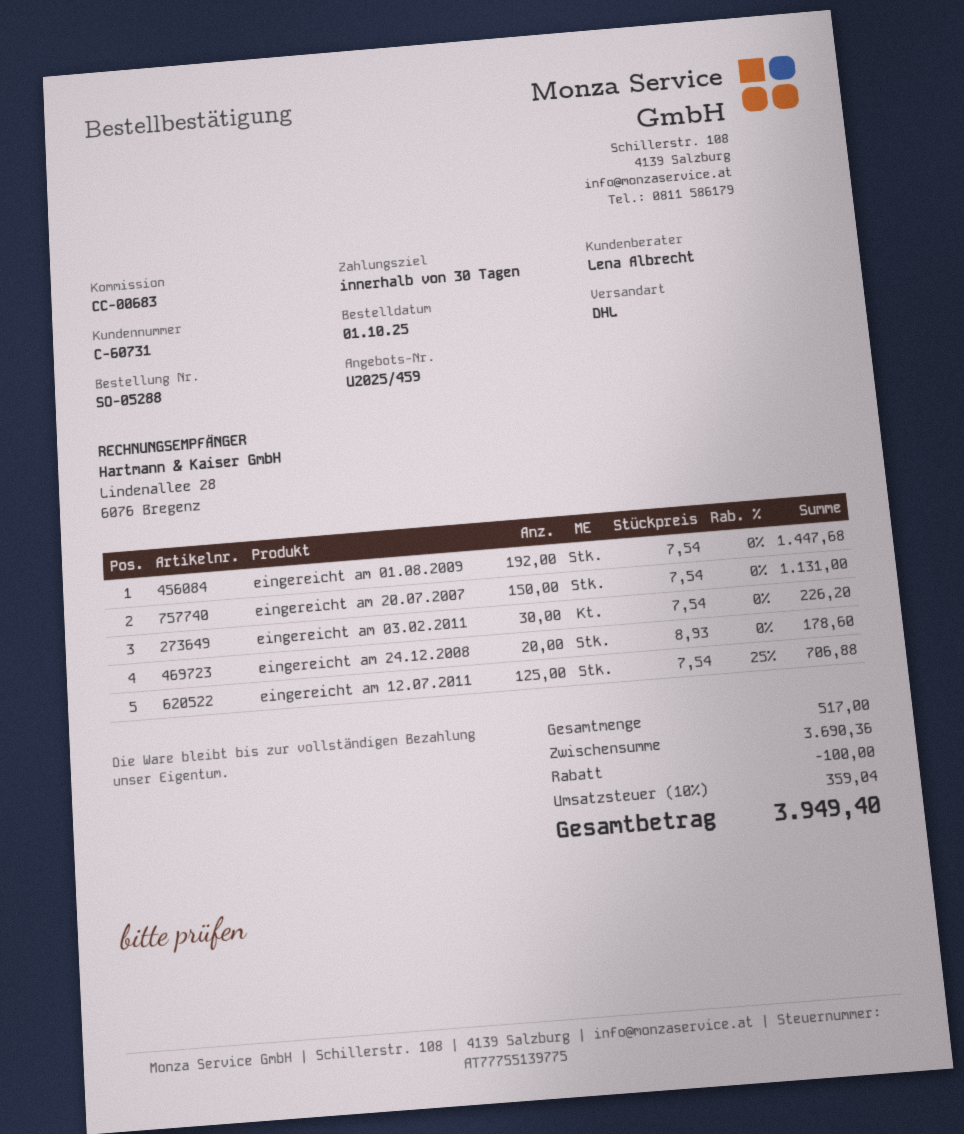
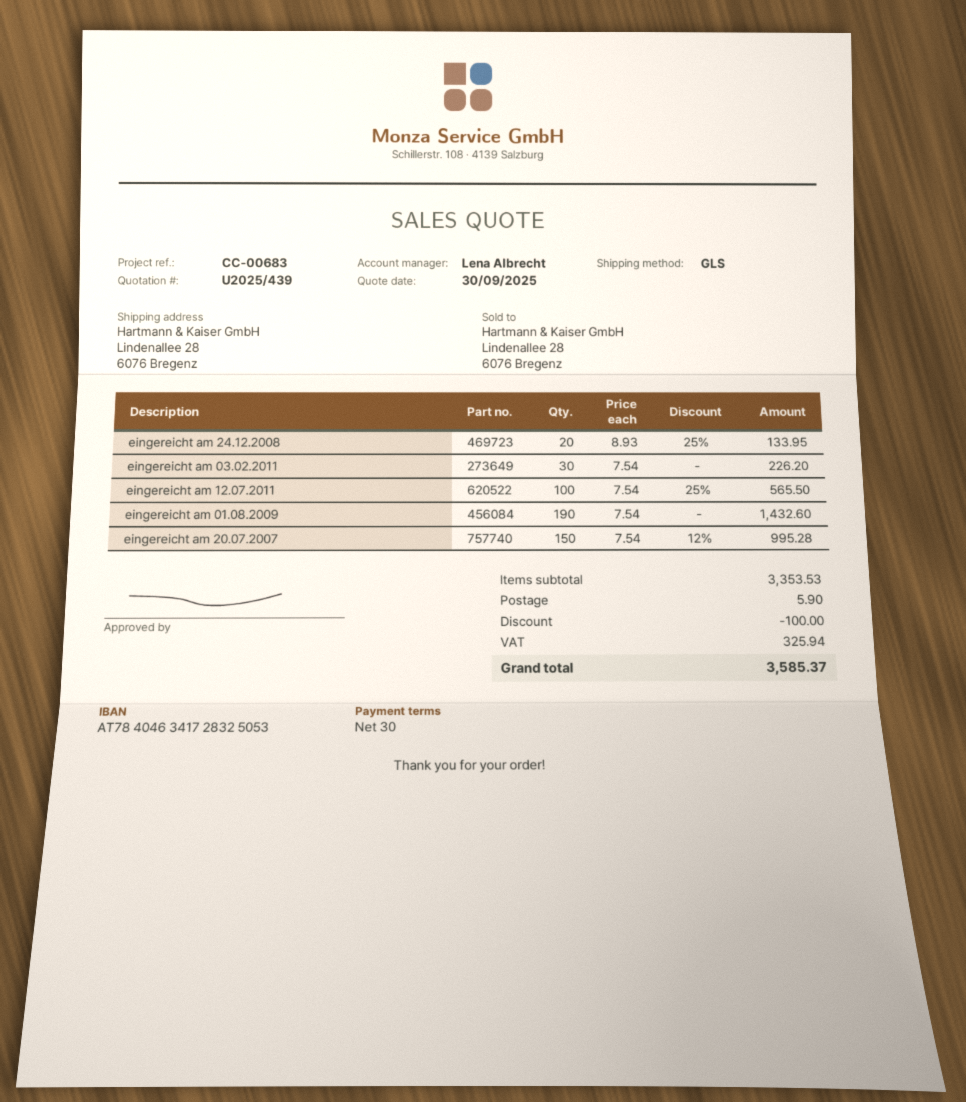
quote number: U2025/459 -> U2025/439
shipping method: DHL -> GLS
eingereicht am 01.08.2009: 192 x 7.54 = 1447.68 -> 190 x 7.54 = 1432.60
eingereicht am 20.07.2007: 150 x 7.54 = 1131.00 -> 150 x 7.54 - 12% = 995.28
eingereicht am 24.12.2008: 20 x 8.93 = 178.60 -> 20 x 8.93 - 25% = 133.95
eingereicht am 12.07.2011: 125 x 7.54 - 25% = 706.88 -> 100 x 7.54 - 25% = 565.50
subtotal: 3690.36 -> 3353.53
shipping: none -> 5.90
tax: 359.04 -> 325.94
total: 3949.40 -> 3585.37

